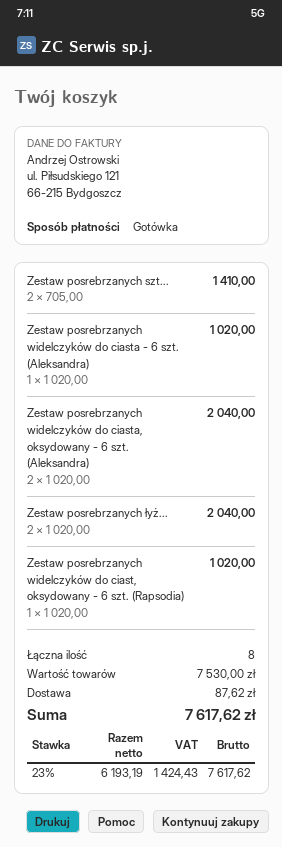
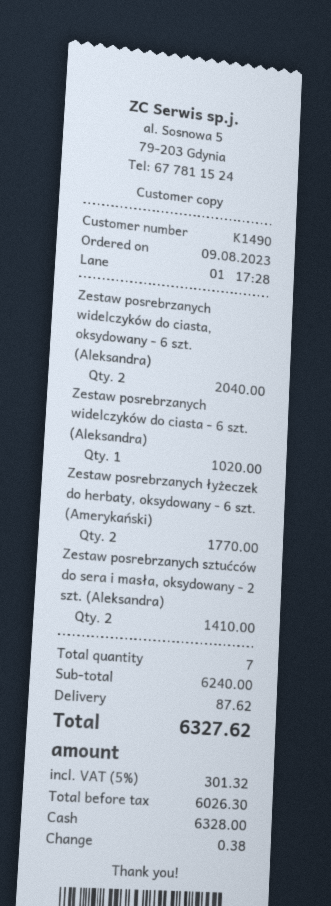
Zestaw posrebrzanych łyż...: 2 for 2040.00 -> 2 for 1770.00
Zestaw posrebrzanych widelczyków do ciast, oksydowany - 6 szt. (Rapsodia): 1 for 1020.00 -> none
total quantity: 8 -> 7
subtotal: 7530.00 -> 6240.00
net: 6193.19 -> 6026.30
tax: 23% = 1424.43 -> 5% = 301.32
total: 7617.62 -> 6327.62

